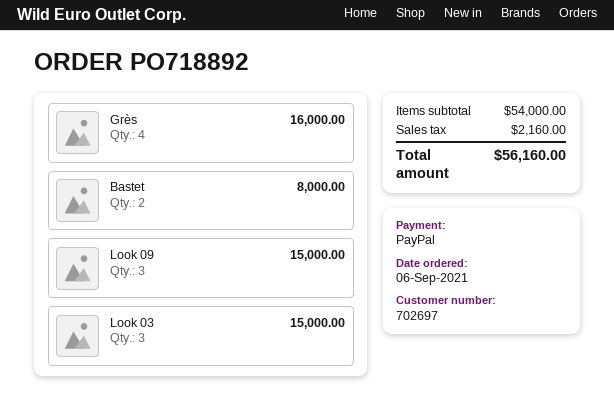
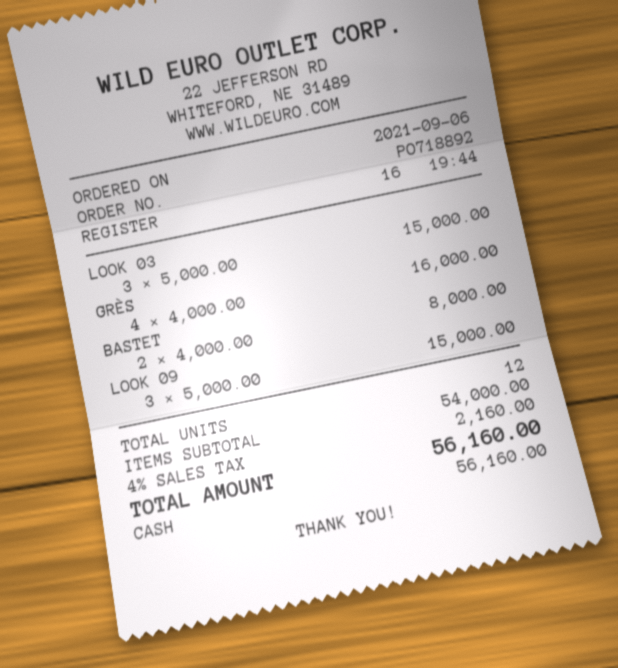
payment method: PayPal -> cash

